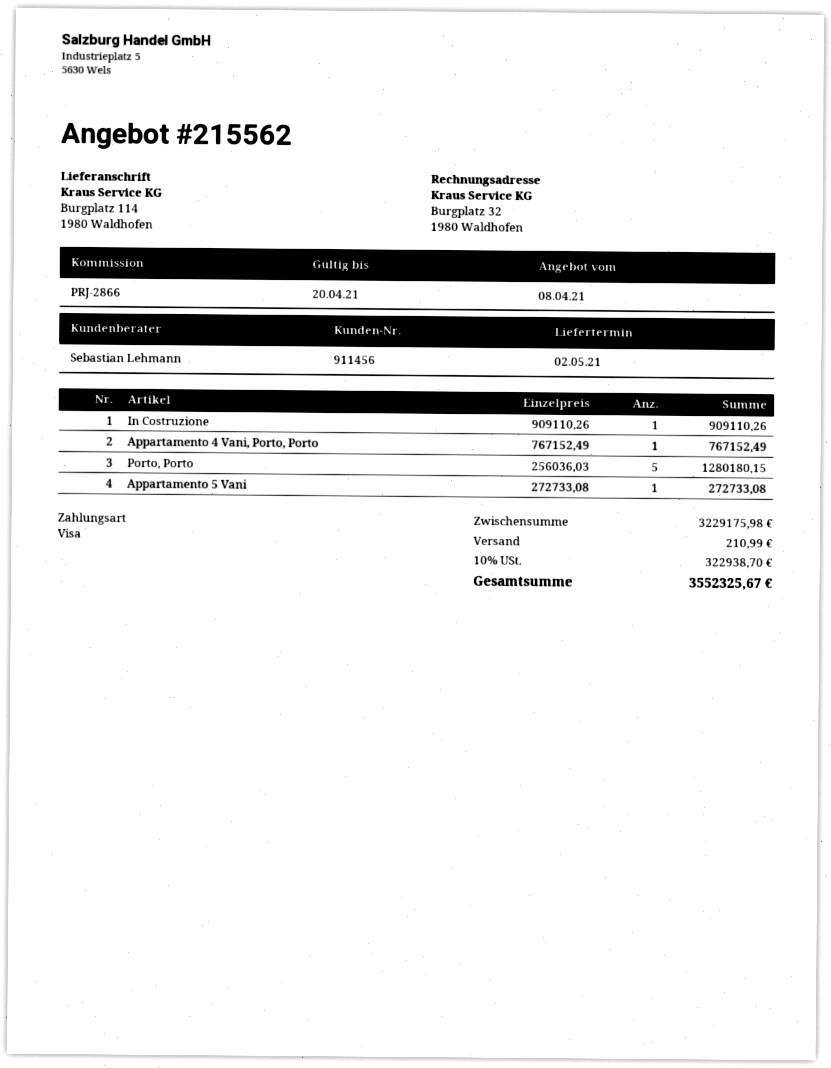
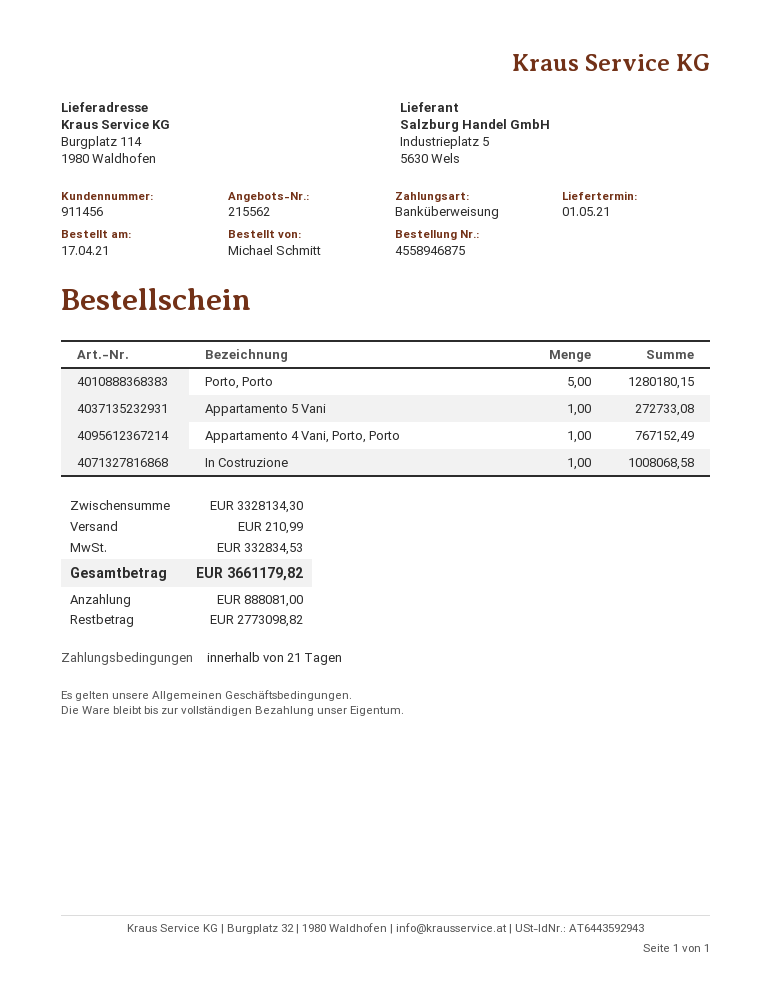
delivery date: 2021-05-02 -> 2021-05-01
payment method: Visa -> bank transfer
In Costruzione: 1 for 909110.26 -> 1 for 1008068.58
subtotal: 3229175.98 -> 3328134.30
tax: 322938.70 -> 332834.53
total: 3552325.67 -> 3661179.82

